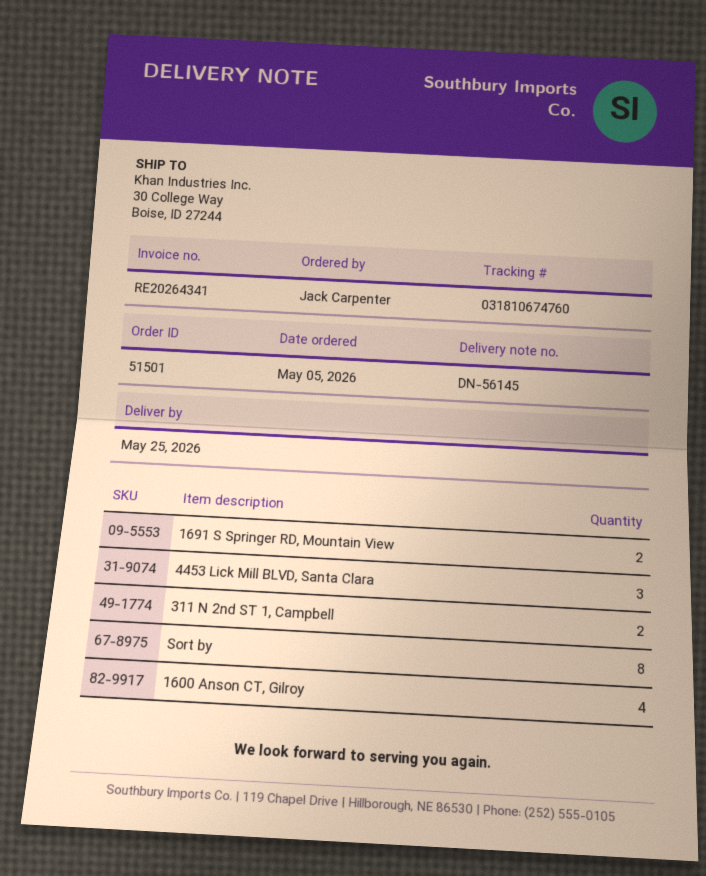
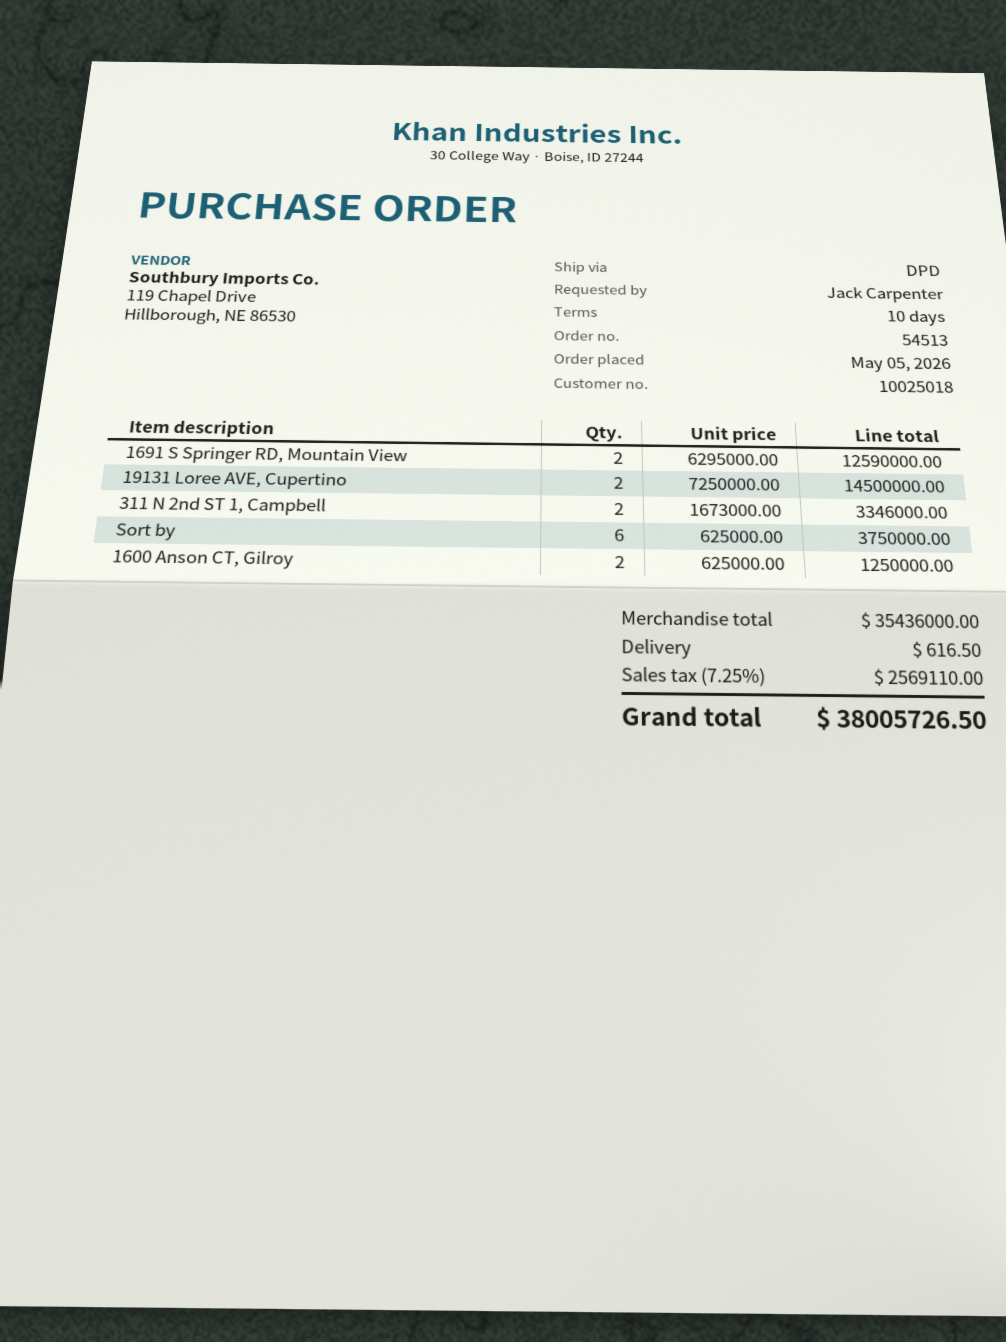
order number: 51501 -> 54513
4453 Lick Mill BLVD, Santa Clara: 3 -> none
Sort by: 8 -> 6
1600 Anson CT, Gilroy: 4 -> 2
19131 Loree AVE, Cupertino: none -> 2

